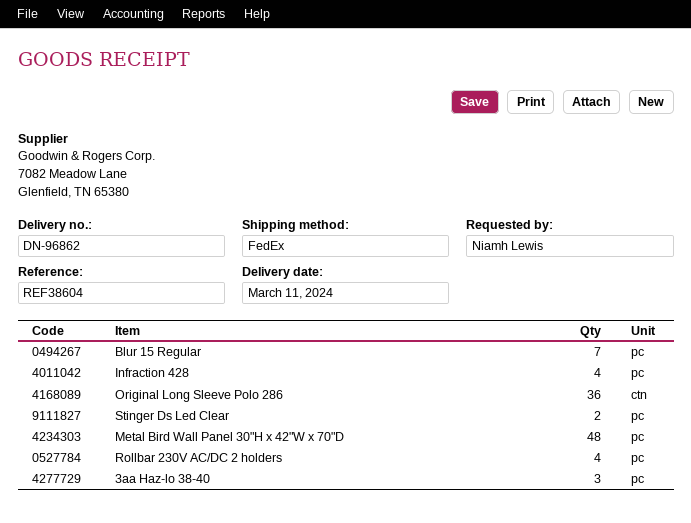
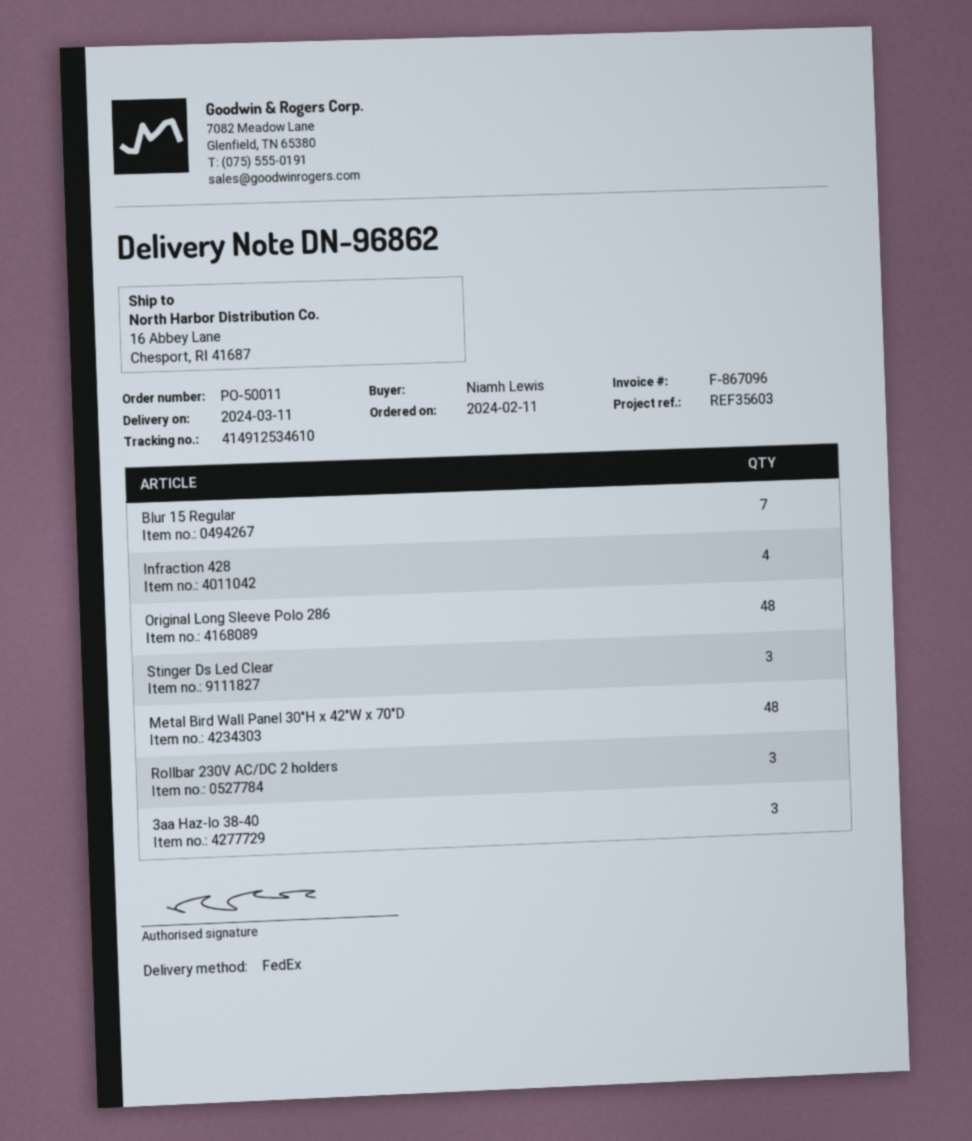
reference: REF38604 -> REF35603
Original Long Sleeve Polo 286: 36 -> 48
Stinger Ds Led Clear: 2 -> 3
Rollbar 230V AC/DC 2 holders: 4 -> 3

